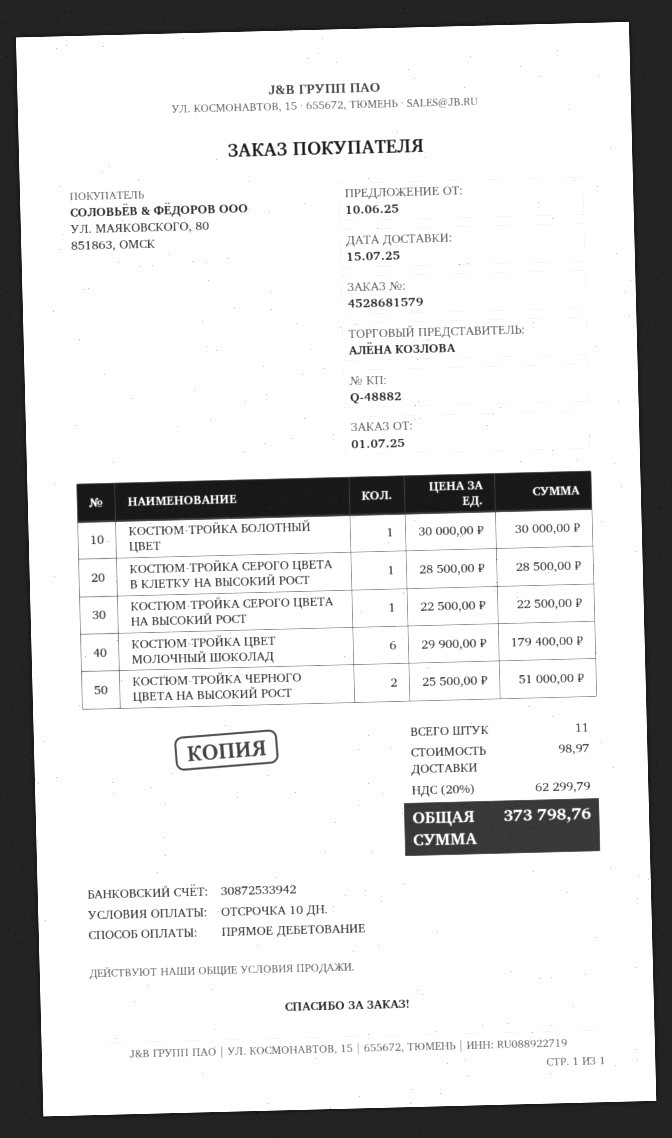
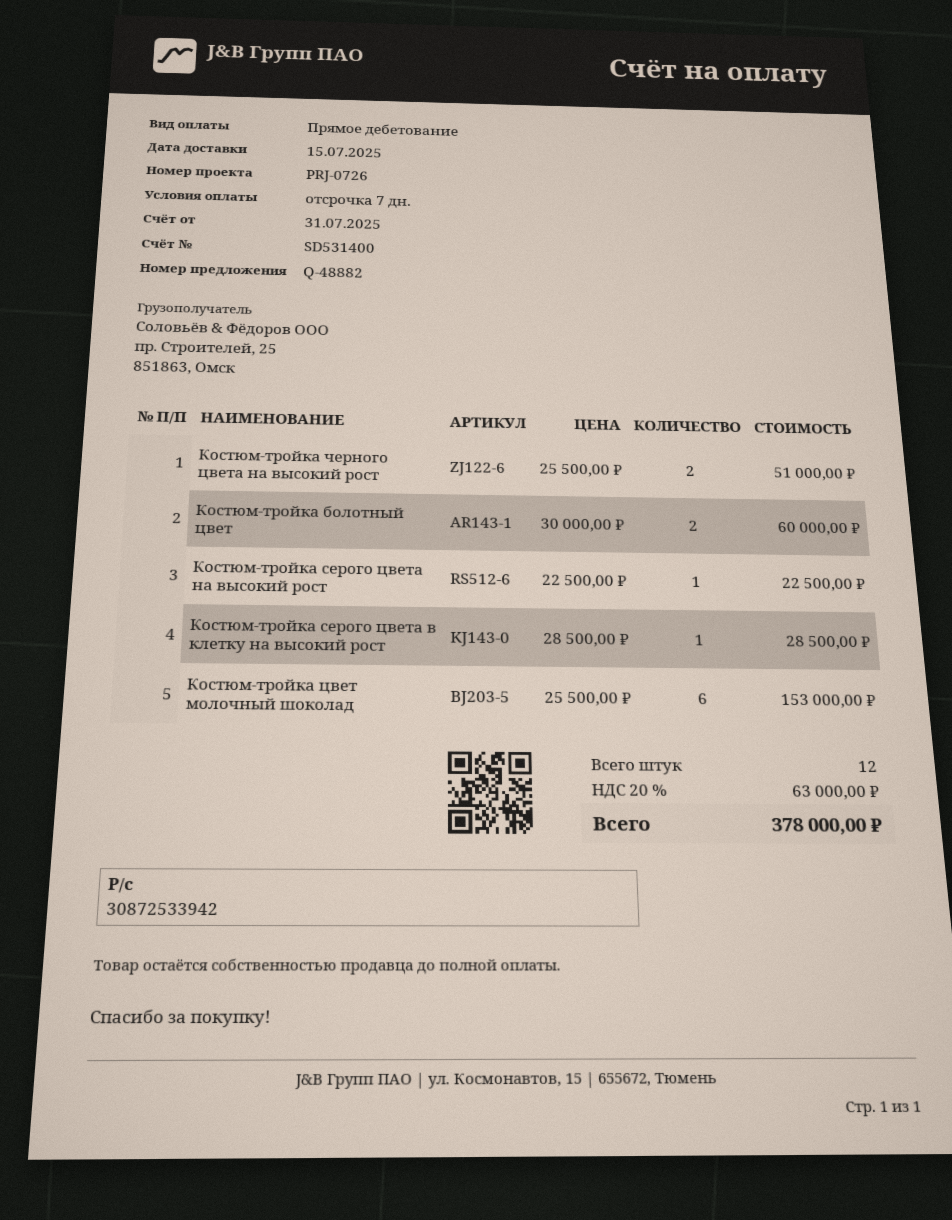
payment terms: 10 days -> 7 days
КОСТЮМ-ТРОЙКА БОЛОТНЫЙ ЦВЕТ: 1 x 30000.00 = 30000.00 -> 2 x 30000.00 = 60000.00
КОСТЮМ-ТРОЙКА ЦВЕТ МОЛОЧНЫЙ ШОКОЛАД: 6 x 29900.00 = 179400.00 -> 6 x 25500.00 = 153000.00
total quantity: 11 -> 12
shipping: 98.97 -> none
tax: 20% = 62299.79 -> 20% = 63000.00
total: 373798.76 -> 378000.00

